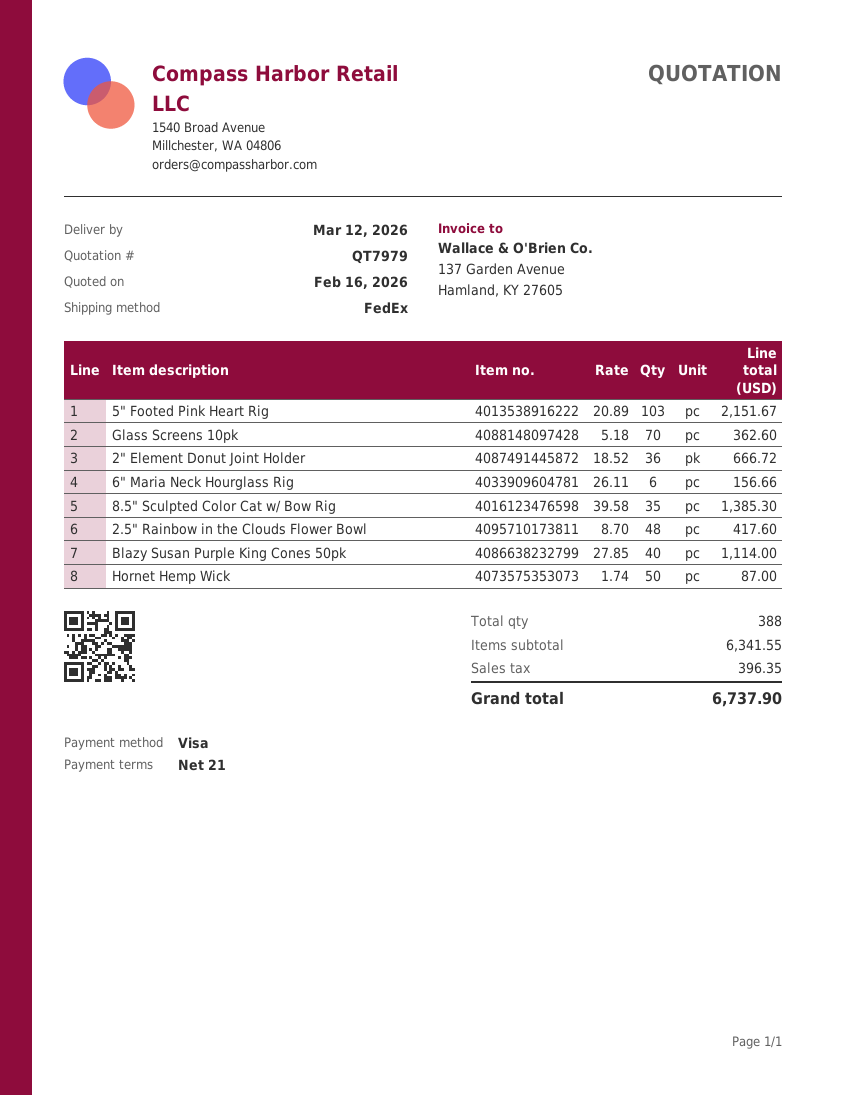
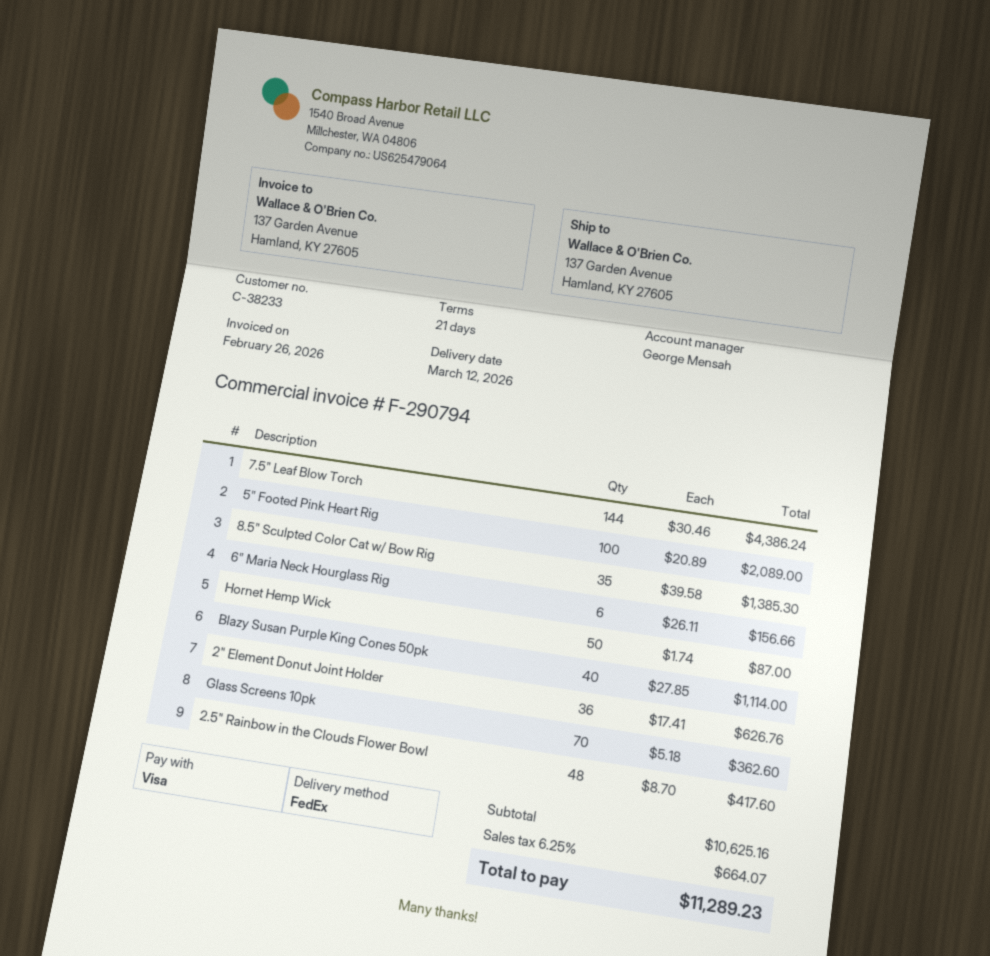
5" Footed Pink Heart Rig: 103 x 20.89 = 2151.67 -> 100 x 20.89 = 2089.00
2" Element Donut Joint Holder: 36 x 18.52 = 666.72 -> 36 x 17.41 = 626.76
7.5" Leaf Blow Torch: none -> 144 x 30.46 = 4386.24
subtotal: 6341.55 -> 10625.16
tax: 396.35 -> 664.07
total: 6737.90 -> 11289.23

